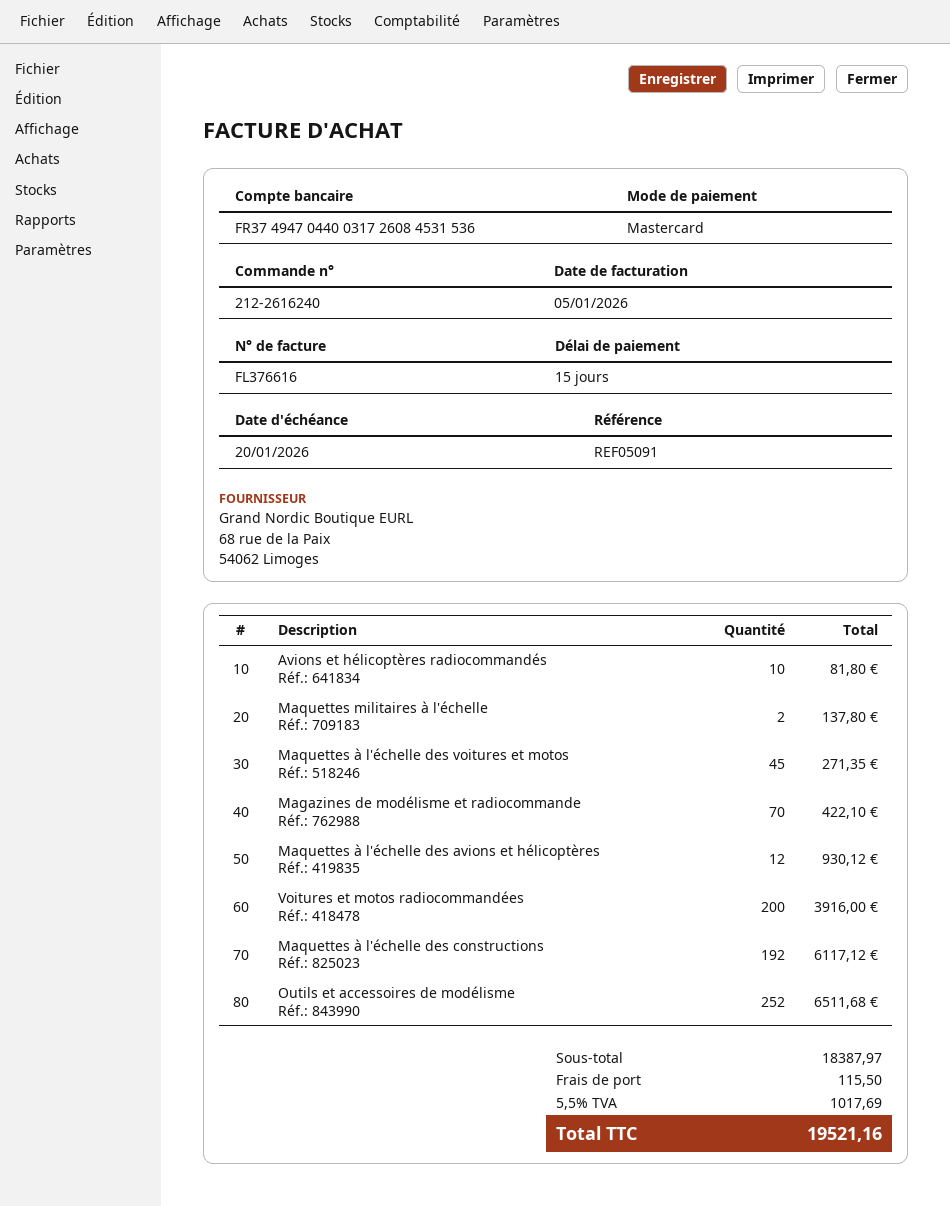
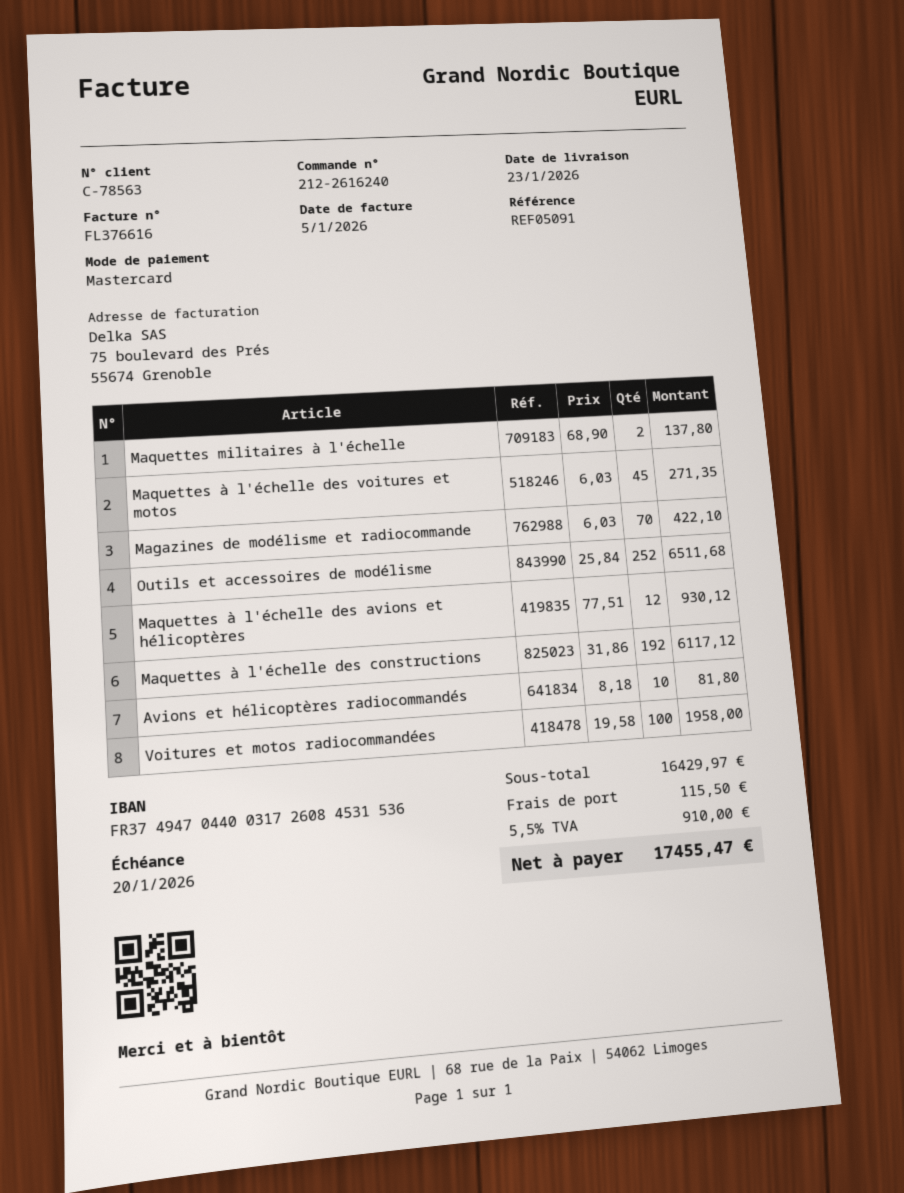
Voitures et motos radiocommandées: 200 for 3916.00 -> 100 for 1958.00
subtotal: 18387.97 -> 16429.97
tax: 5.5% = 1017.69 -> 5.5% = 910.00
total: 19521.16 -> 17455.47

